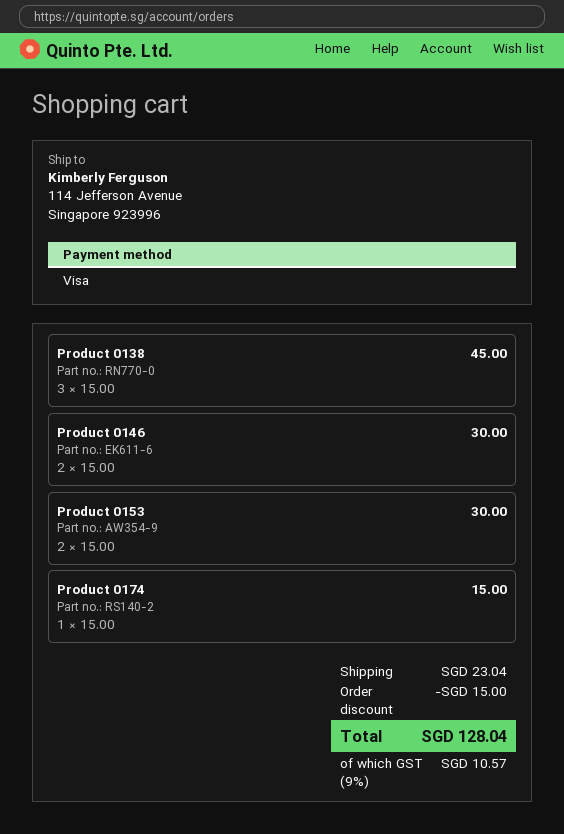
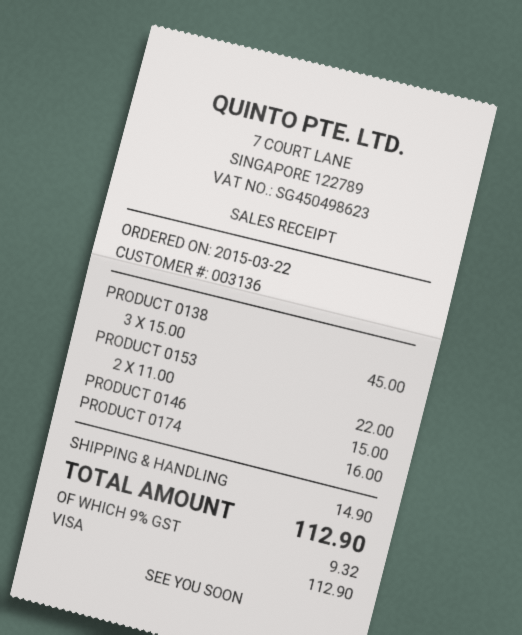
Product 0146: 2 x 15.00 = 30.00 -> 1 x 15.00 = 15.00
Product 0153: 2 x 15.00 = 30.00 -> 2 x 11.00 = 22.00
Product 0174: 1 x 15.00 = 15.00 -> 1 x 16.00 = 16.00
discount: 15.00 -> none
shipping: 23.04 -> 14.90
tax: 9% = 10.57 -> 9% = 9.32
total: 128.04 -> 112.90

